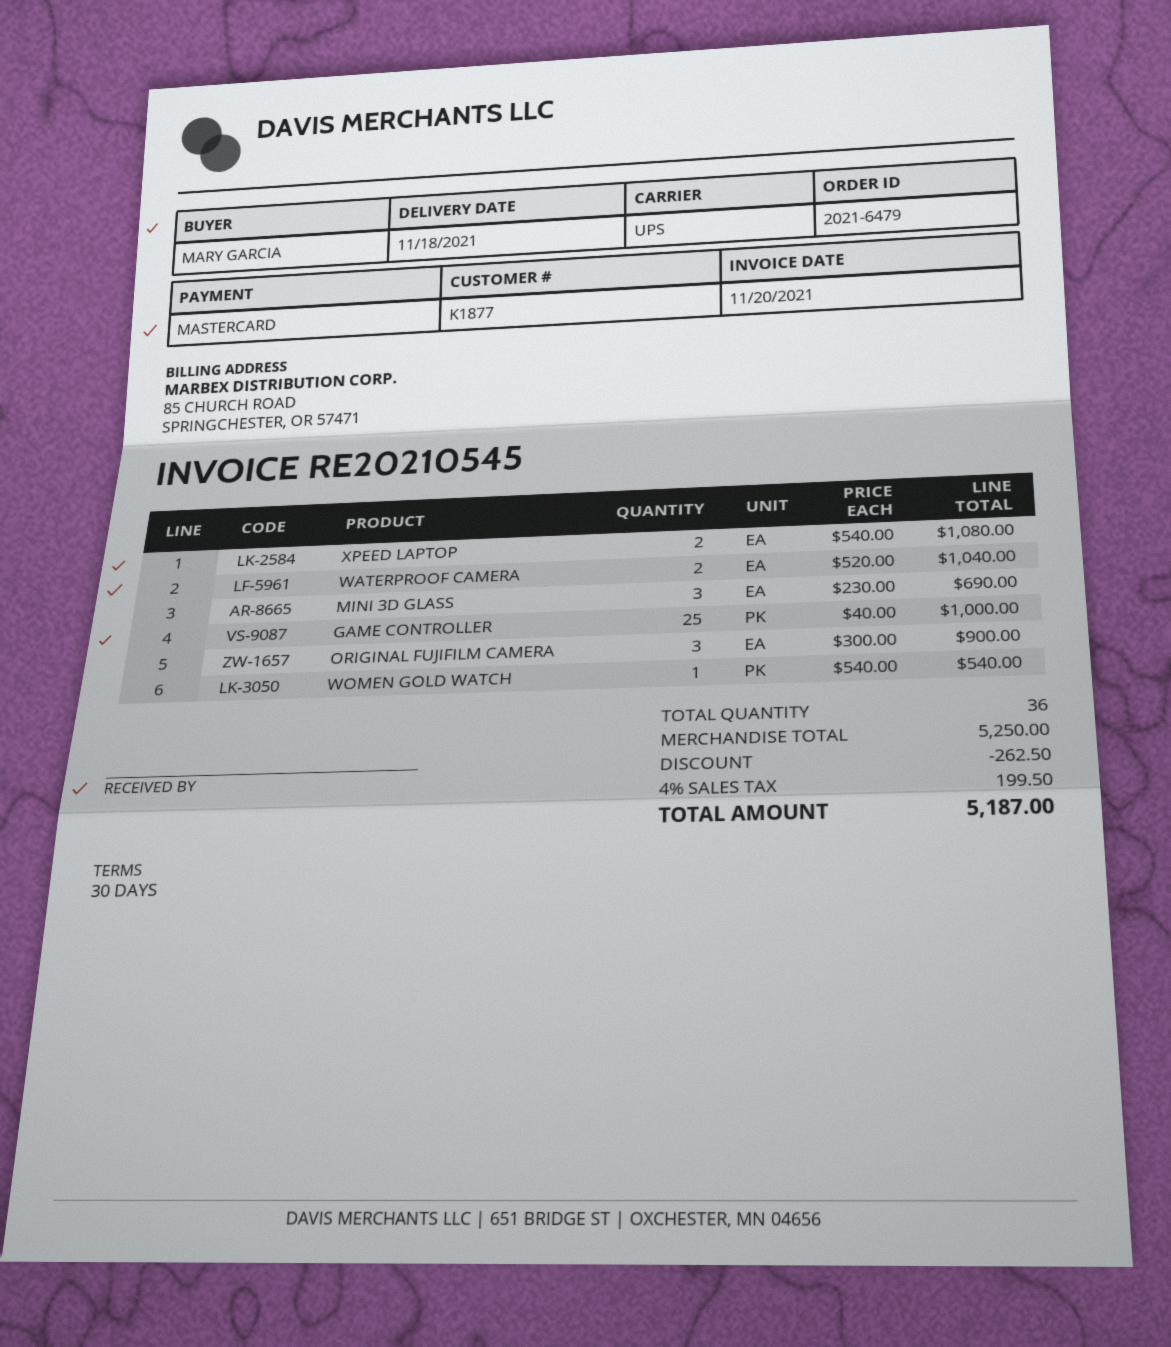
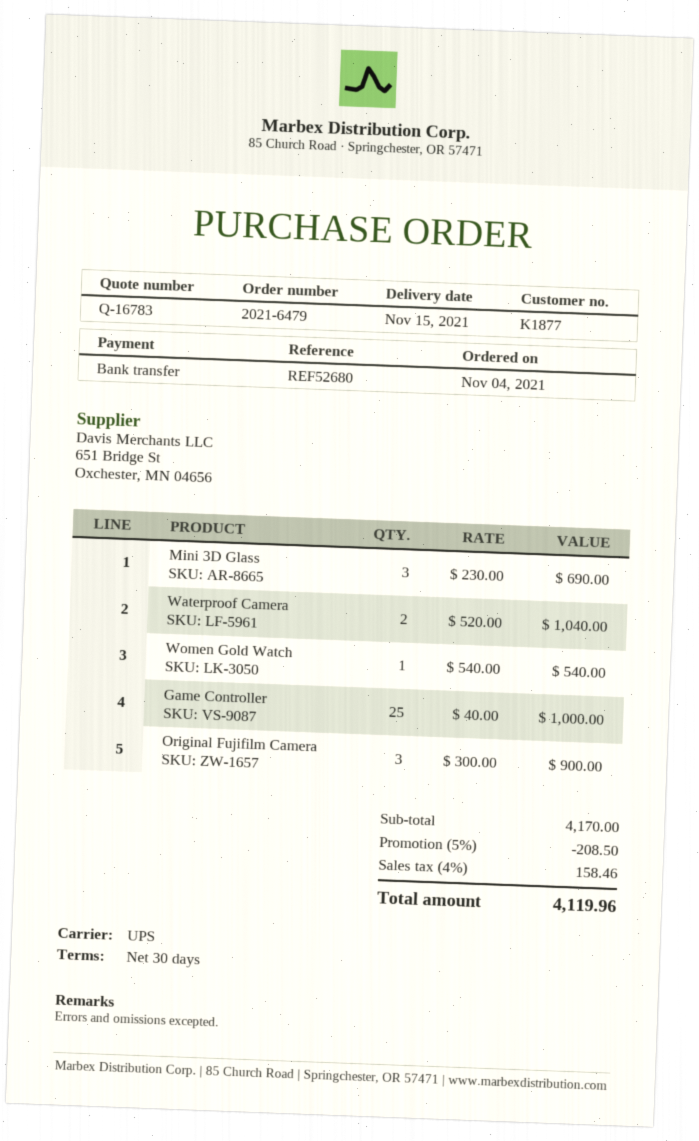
delivery date: 2021-11-18 -> 2021-11-15
payment method: Mastercard -> bank transfer
XPEED LAPTOP: 2 x 540.00 = 1080.00 -> none
subtotal: 5250.00 -> 4170.00
discount: 262.50 -> 208.50
tax: 4% = 199.50 -> 4% = 158.46
total: 5187.00 -> 4119.96

